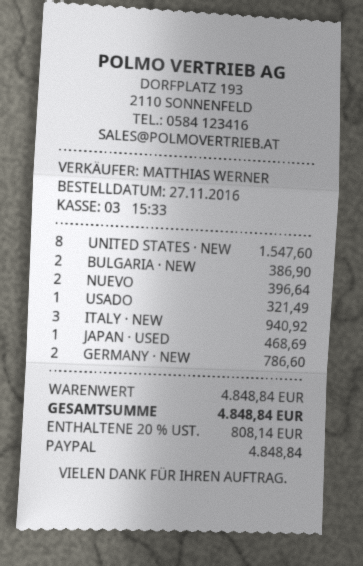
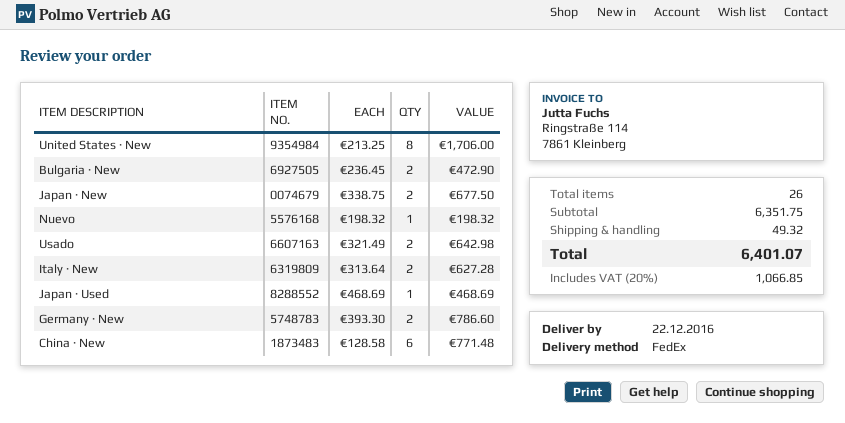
UNITED STATES · NEW: 8 for 1547.60 -> 8 for 1706.00
BULGARIA · NEW: 2 for 386.90 -> 2 for 472.90
NUEVO: 2 for 396.64 -> 1 for 198.32
USADO: 1 for 321.49 -> 2 for 642.98
ITALY · NEW: 3 for 940.92 -> 2 for 627.28
Japan · New: none -> 2 for 677.50
China · New: none -> 6 for 771.48
subtotal: 4848.84 -> 6351.75
shipping: none -> 49.32
tax: 20% = 808.14 -> 20% = 1066.85
total: 4848.84 -> 6401.07

